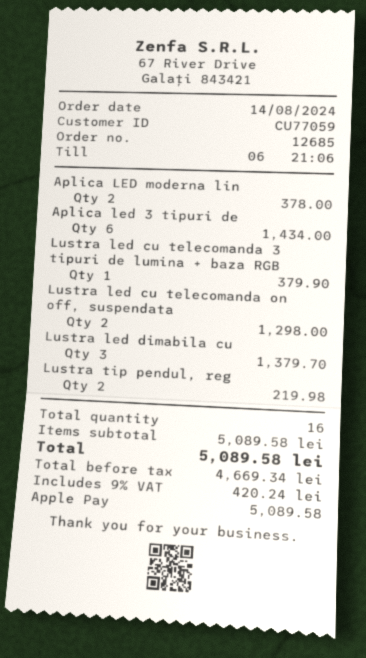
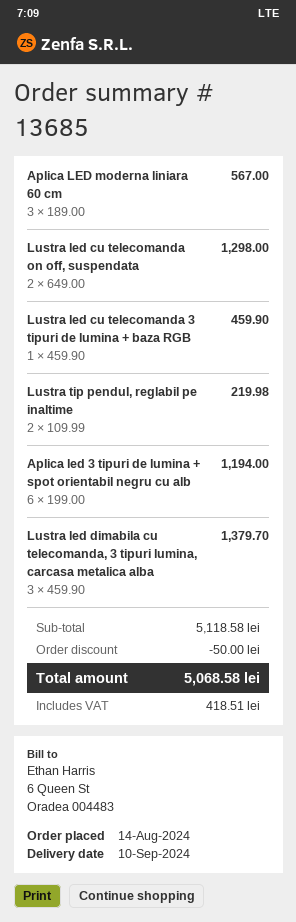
order number: 12685 -> 13685
Aplica LED moderna lin: 2 for 378.00 -> 3 for 567.00
Aplica led 3 tipuri de: 6 for 1434.00 -> 6 for 1194.00
Lustra led cu telecomanda 3 tipuri de lumina + baza RGB: 1 for 379.90 -> 1 for 459.90
subtotal: 5089.58 -> 5118.58
discount: none -> 50.00
tax: 420.24 -> 418.51
total: 5089.58 -> 5068.58

